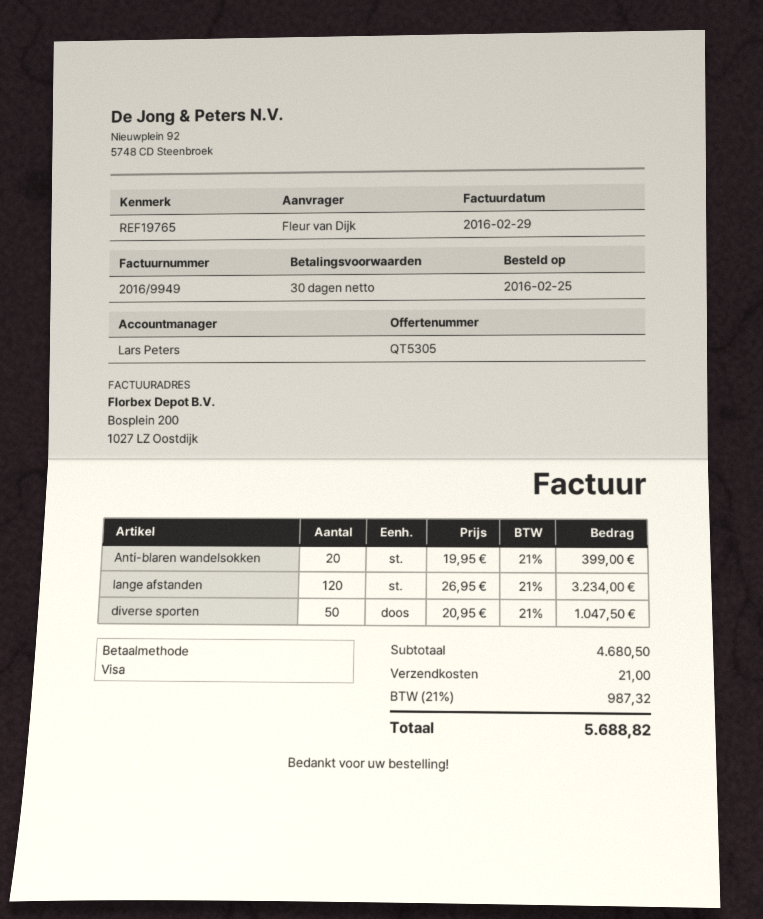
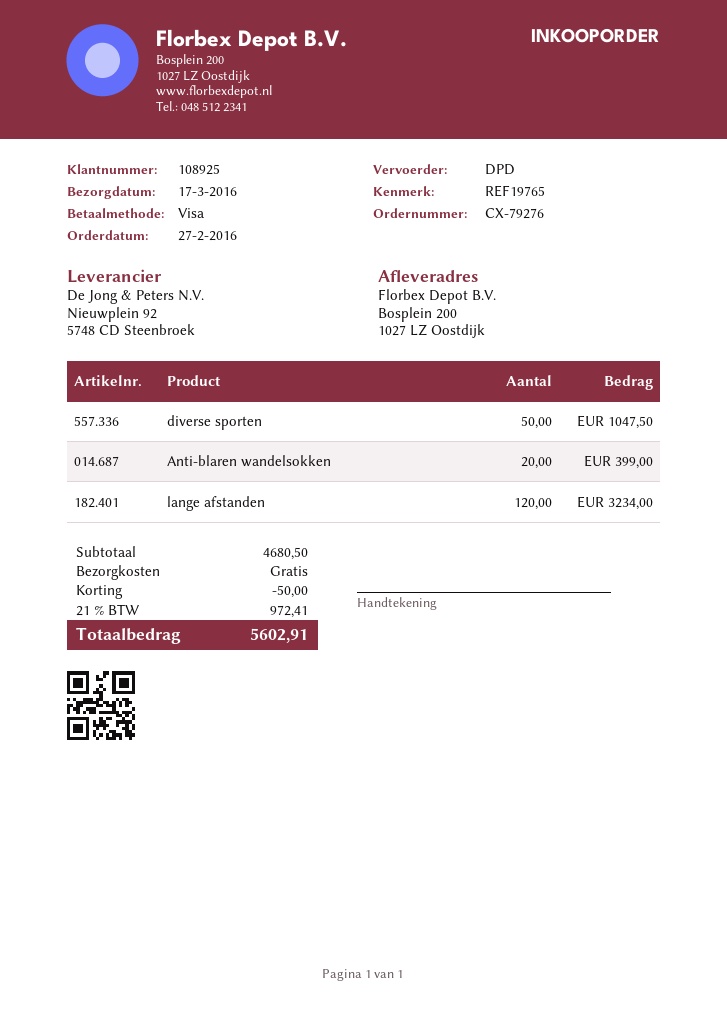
order date: 2016-02-25 -> 2016-02-27
discount: none -> 50.00
shipping: 21.00 -> 0.00
tax: 21% = 987.32 -> 21% = 972.41
total: 5688.82 -> 5602.91

